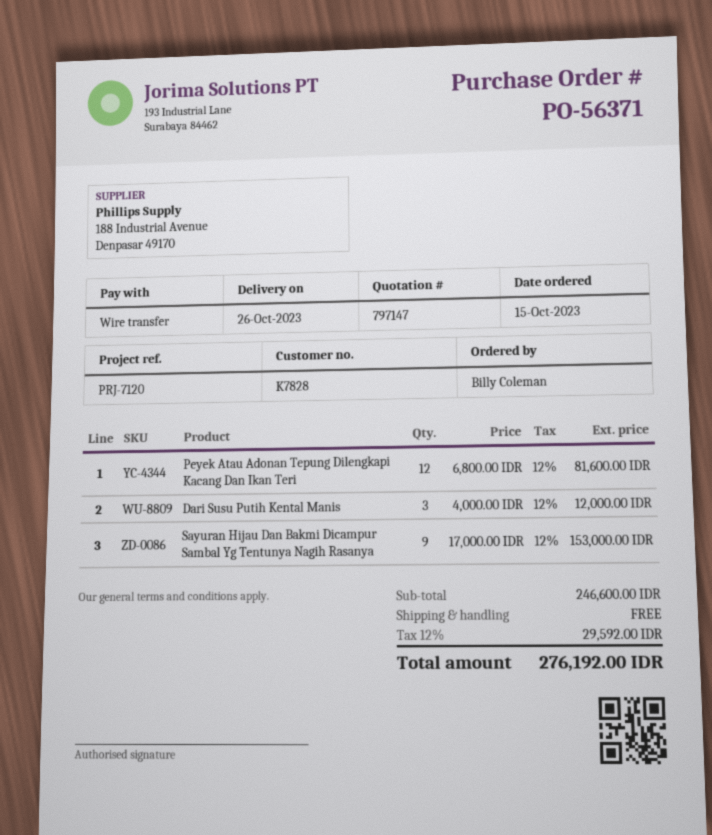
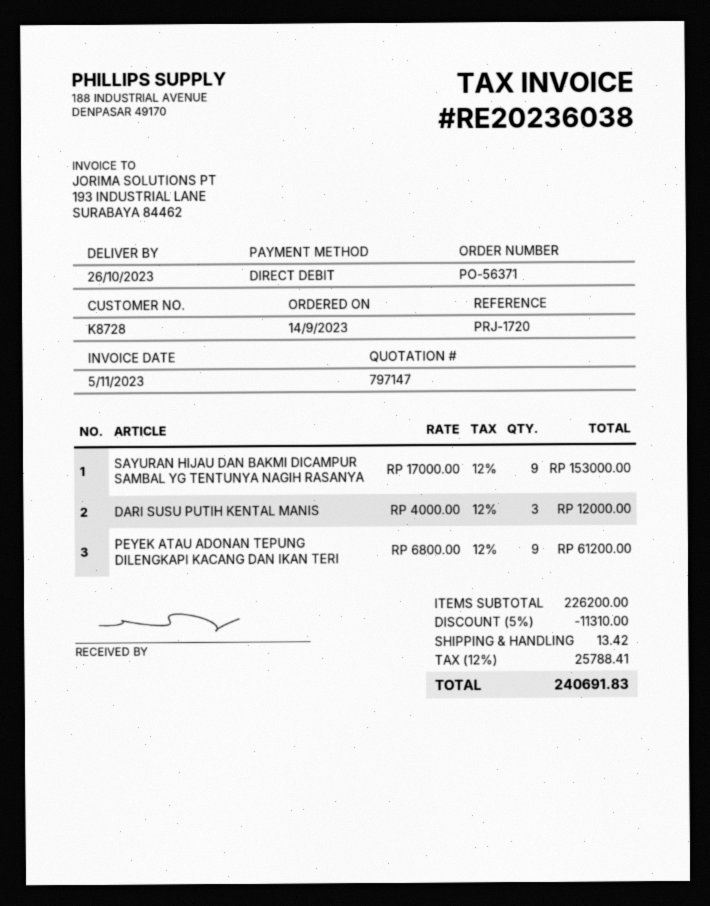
order date: 2023-10-15 -> 2023-09-14
customer number: K7828 -> K8728
reference: PRJ-7120 -> PRJ-1720
payment method: bank transfer -> direct debit
Peyek Atau Adonan Tepung Dilengkapi Kacang Dan Ikan Teri: 12 x 6800.00 = 81600.00 -> 9 x 6800.00 = 61200.00
subtotal: 246600.00 -> 226200.00
discount: none -> 5% = 11310.00
shipping: 0.00 -> 13.42
tax: 12% = 29592.00 -> 12% = 25788.41
total: 276192.00 -> 240691.83

